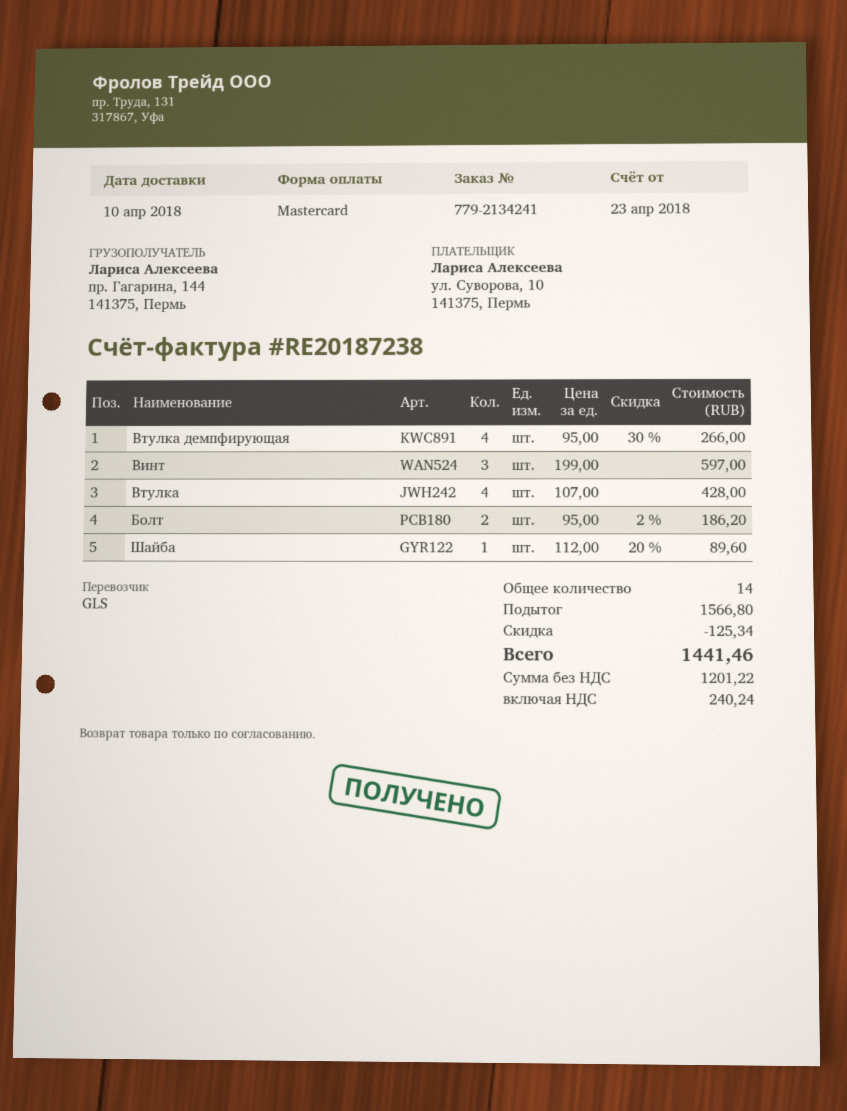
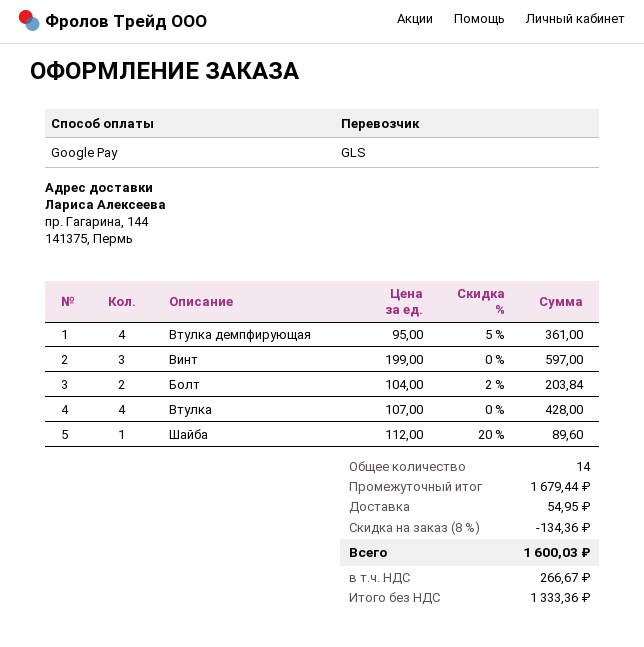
payment method: Mastercard -> Google Pay
Втулка демпфирующая: 4 x 95.00 - 30% = 266.00 -> 4 x 95.00 - 5% = 361.00
Болт: 2 x 95.00 - 2% = 186.20 -> 2 x 104.00 - 2% = 203.84
subtotal: 1566.80 -> 1679.44
discount: 125.34 -> 134.36
shipping: none -> 54.95
net: 1201.22 -> 1333.36
tax: 240.24 -> 266.67
total: 1441.46 -> 1600.03

